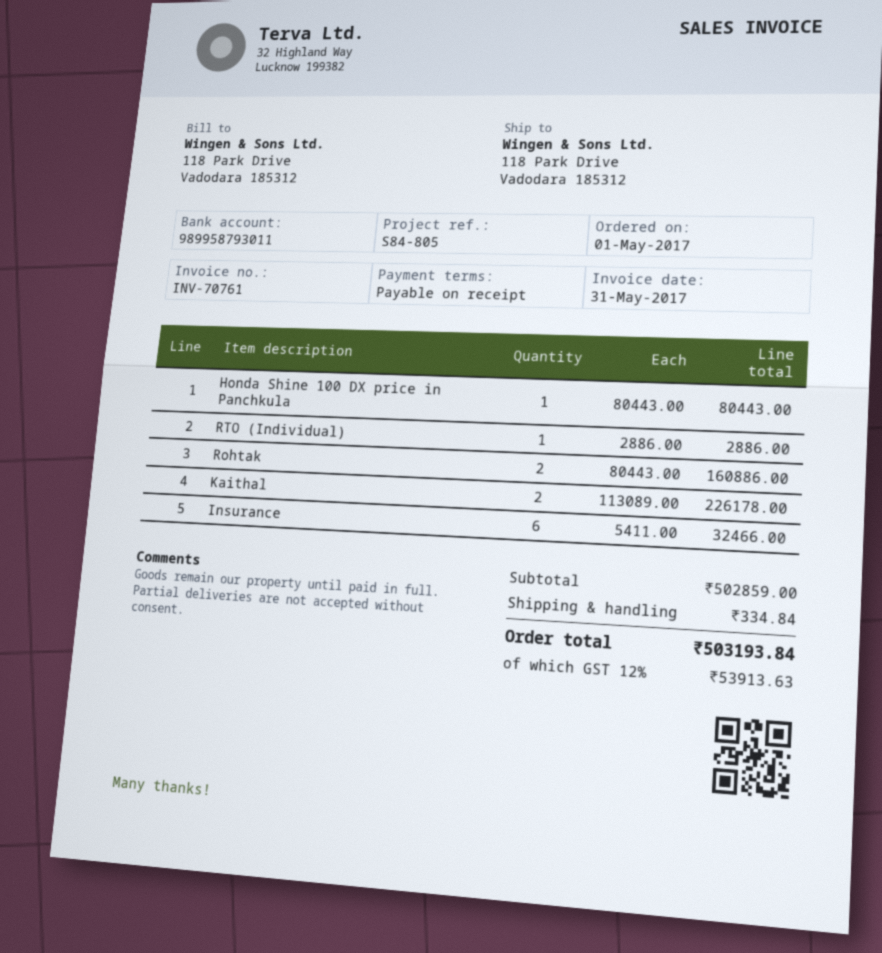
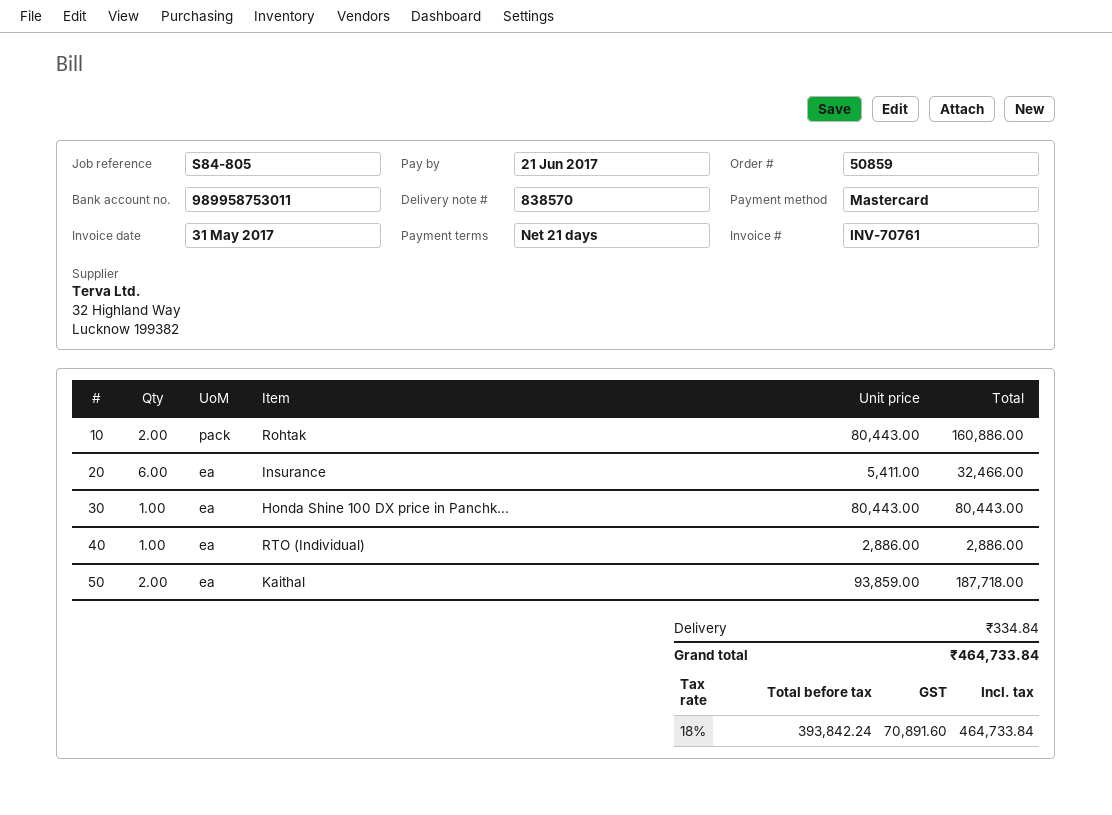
payment terms: on receipt -> 21 days
bank account: 989958793011 -> 989958753011
Kaithal: 2 x 113089.00 = 226178.00 -> 2 x 93859.00 = 187718.00
tax: 12% = 53913.63 -> 18% = 70891.60
total: 503193.84 -> 464733.84

